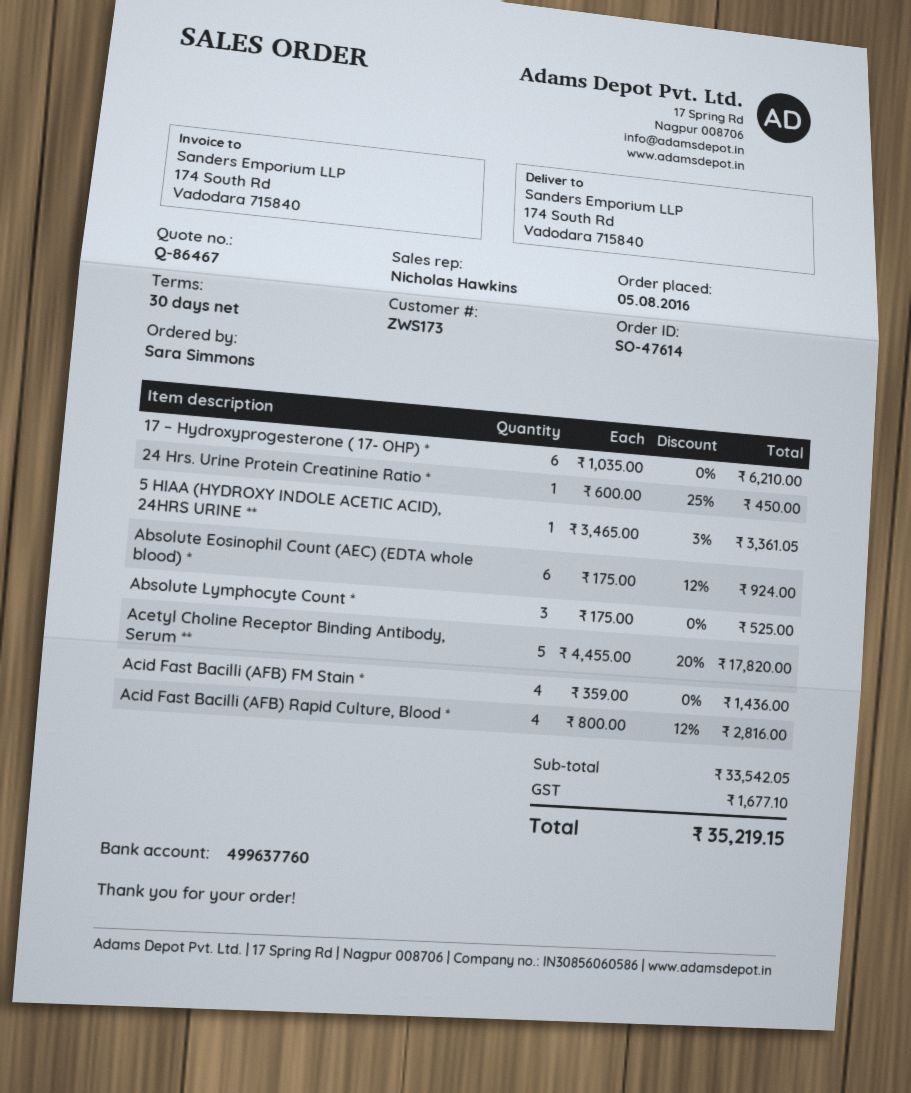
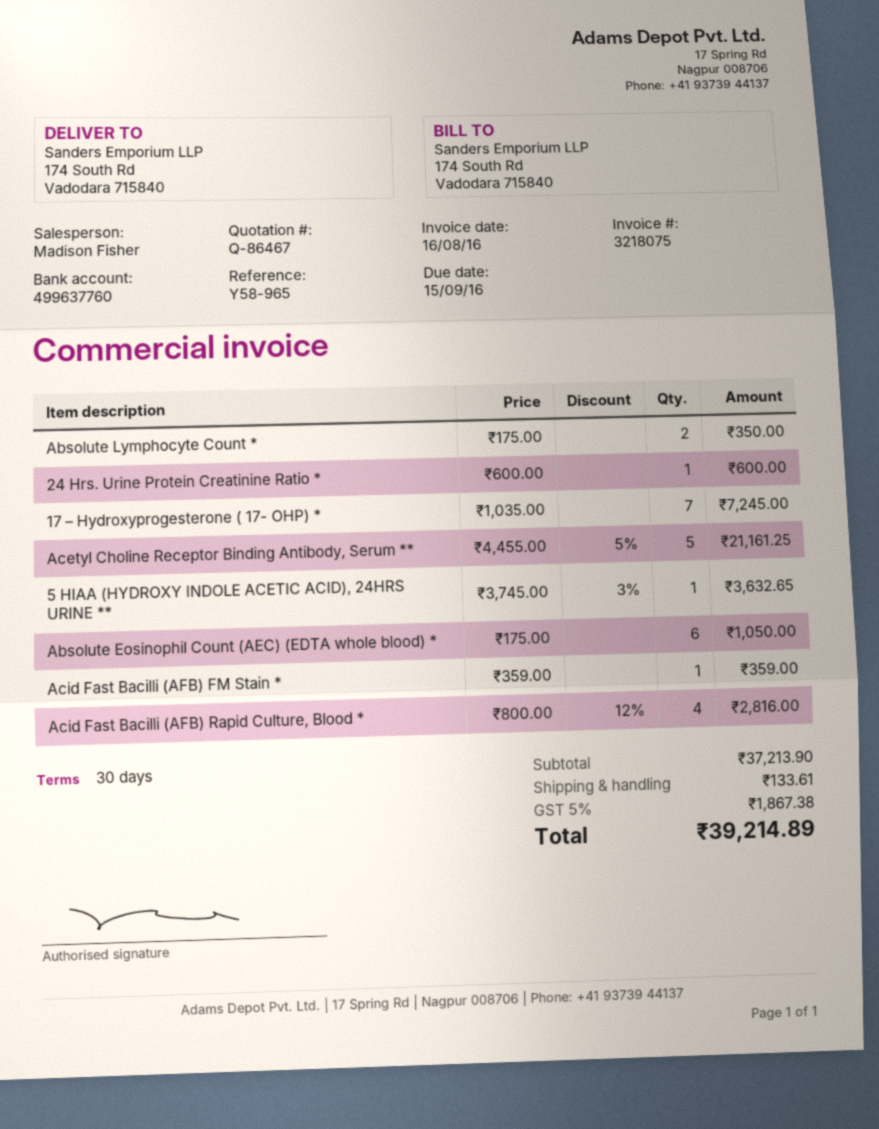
sales rep: Nicholas Hawkins -> Madison Fisher
17 – Hydroxyprogesterone ( 17- OHP) *: 6 x 1035.00 = 6210.00 -> 7 x 1035.00 = 7245.00
24 Hrs. Urine Protein Creatinine Ratio *: 1 x 600.00 - 25% = 450.00 -> 1 x 600.00 = 600.00
5 HIAA (HYDROXY INDOLE ACETIC ACID), 24HRS URINE **: 1 x 3465.00 - 3% = 3361.05 -> 1 x 3745.00 - 3% = 3632.65
Absolute Eosinophil Count (AEC) (EDTA whole blood) *: 6 x 175.00 - 12% = 924.00 -> 6 x 175.00 = 1050.00
Absolute Lymphocyte Count *: 3 x 175.00 = 525.00 -> 2 x 175.00 = 350.00
Acetyl Choline Receptor Binding Antibody, Serum **: 5 x 4455.00 - 20% = 17820.00 -> 5 x 4455.00 - 5% = 21161.25
Acid Fast Bacilli (AFB) FM Stain *: 4 x 359.00 = 1436.00 -> 1 x 359.00 = 359.00
subtotal: 33542.05 -> 37213.90
shipping: none -> 133.61
tax: 1677.10 -> 1867.38
total: 35219.15 -> 39214.89

